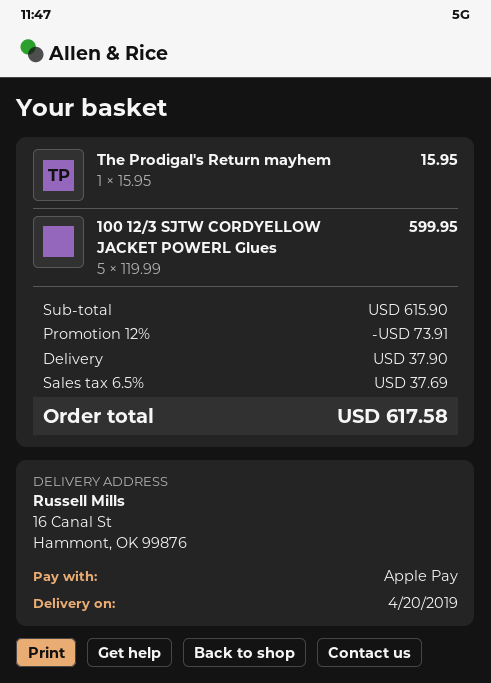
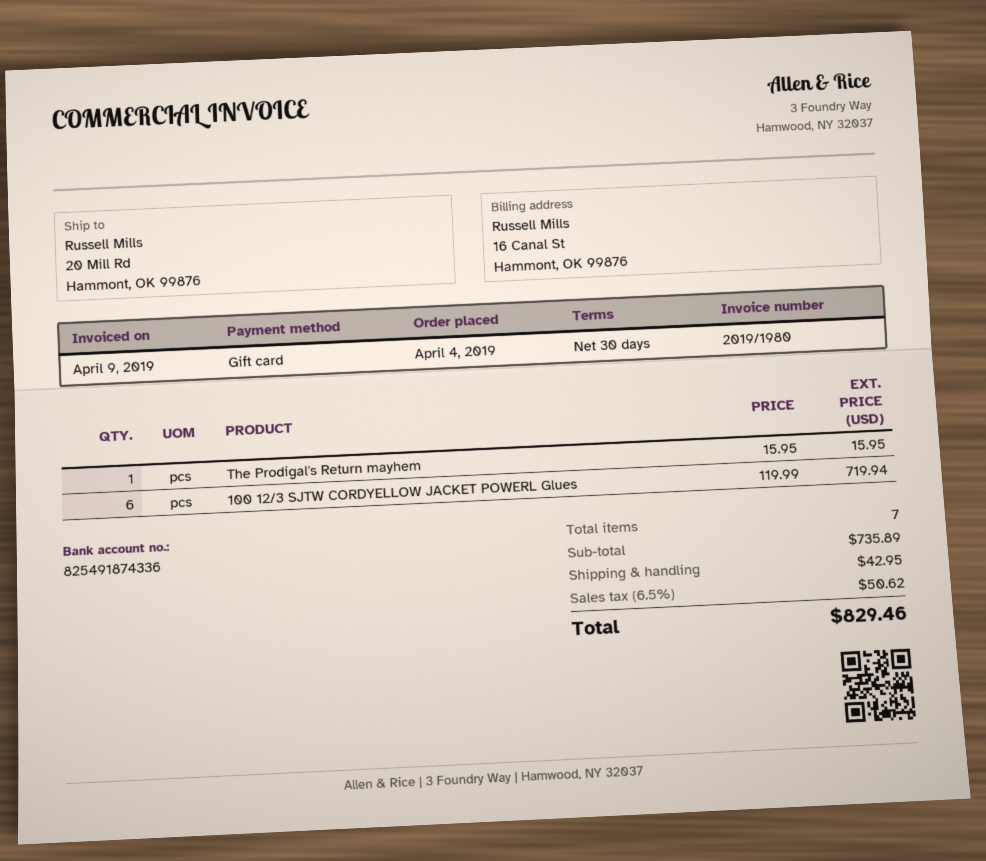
payment method: Apple Pay -> gift card
ship to: 16 Canal St, Hammont, OK 99876 -> 20 Mill Rd, Hammont, OK 99876
100 12/3 SJTW CORDYELLOW JACKET POWERL Glues: 5 x 119.99 = 599.95 -> 6 x 119.99 = 719.94
subtotal: 615.90 -> 735.89
discount: 12% = 73.91 -> none
shipping: 37.90 -> 42.95
tax: 6.5% = 37.69 -> 6.5% = 50.62
total: 617.58 -> 829.46

